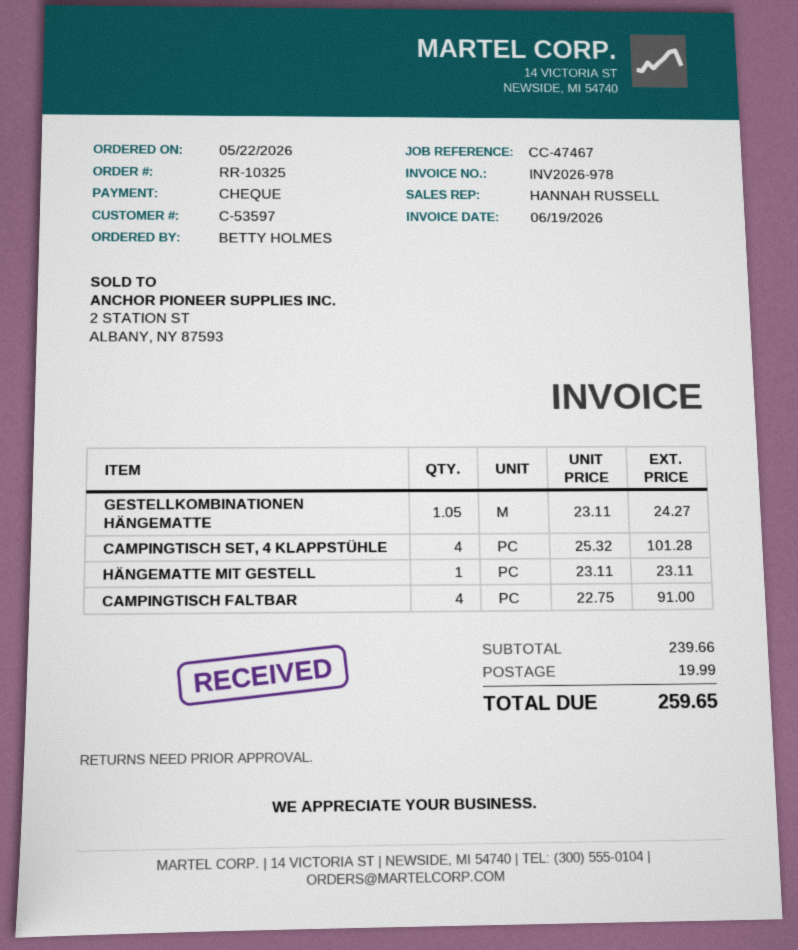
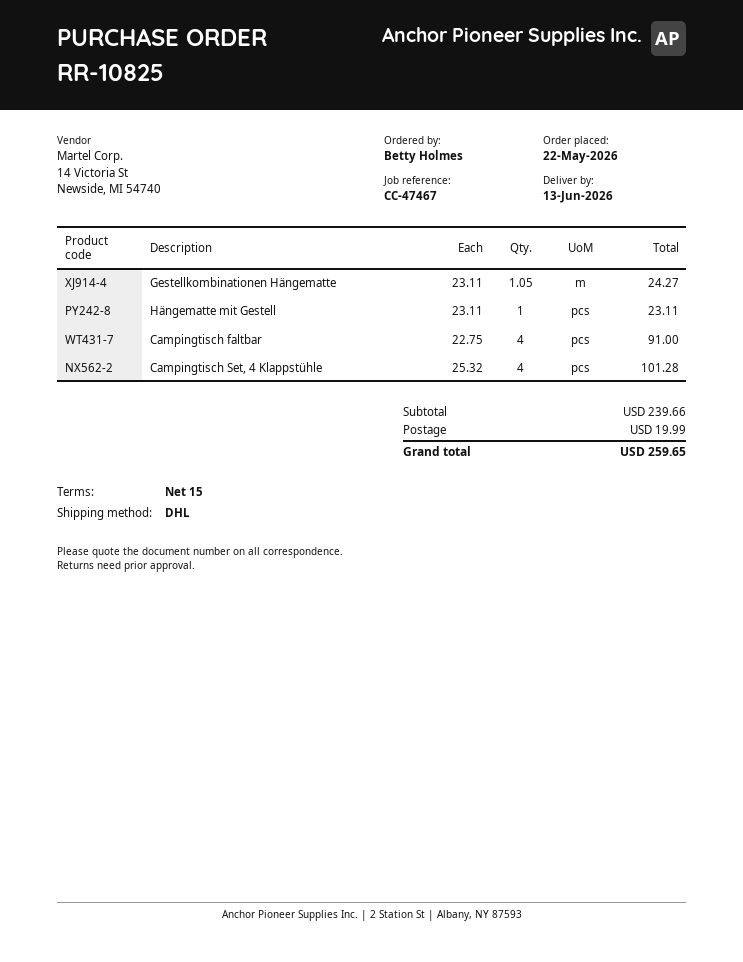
order number: RR-10325 -> RR-10825

